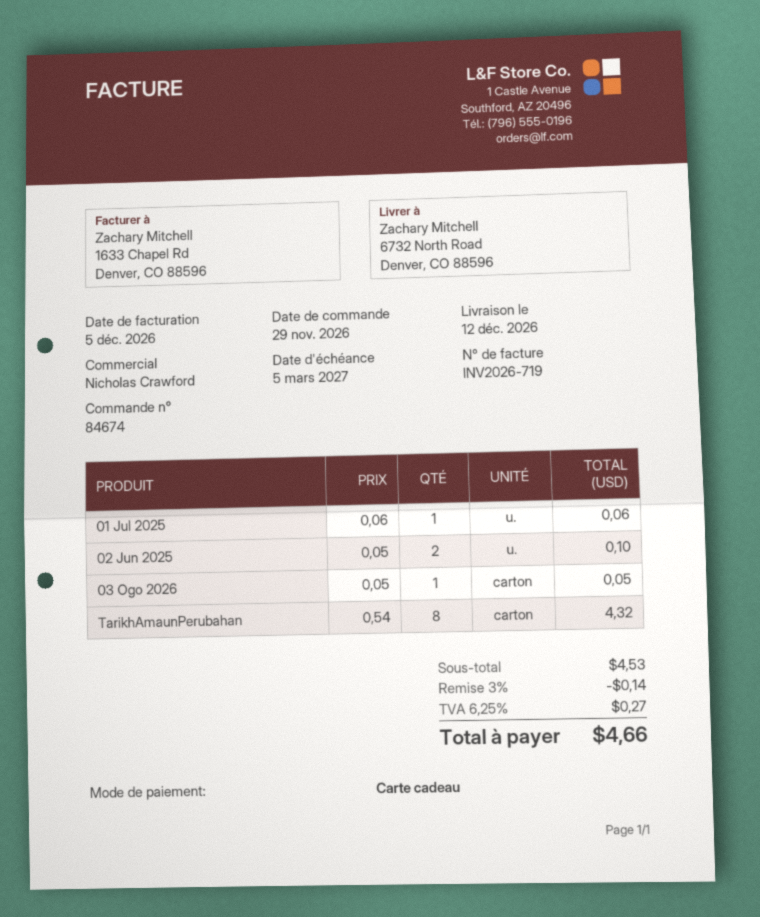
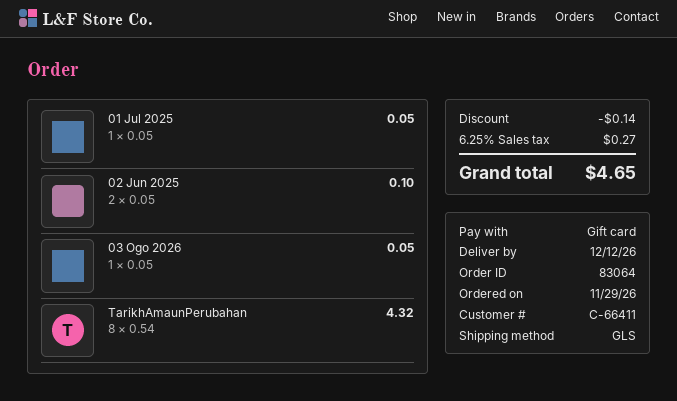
order number: 84674 -> 83064
01 Jul 2025: 1 x 0.06 = 0.06 -> 1 x 0.05 = 0.05
total: 4.66 -> 4.65

